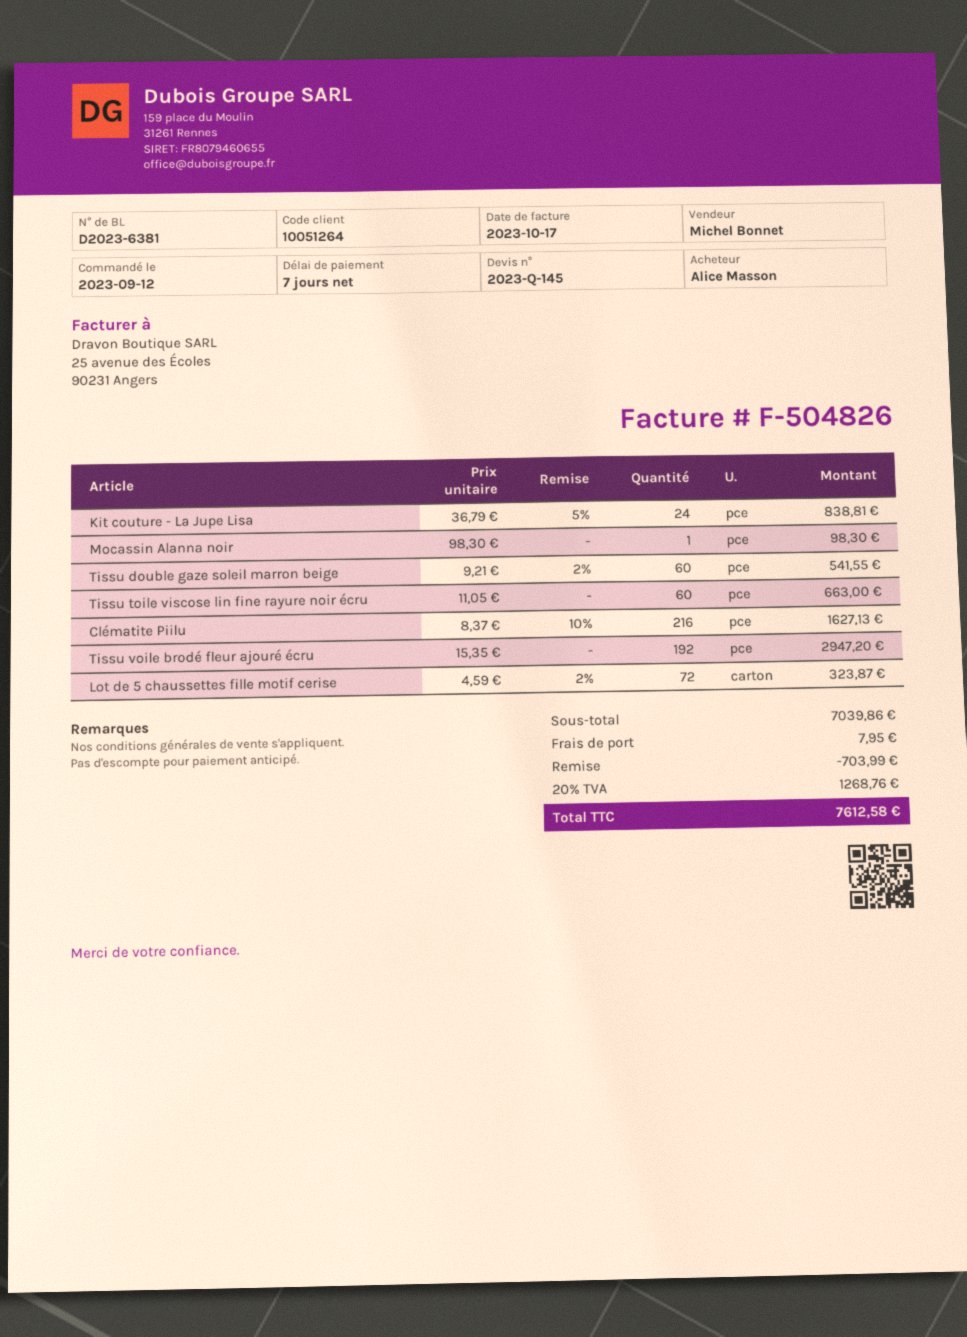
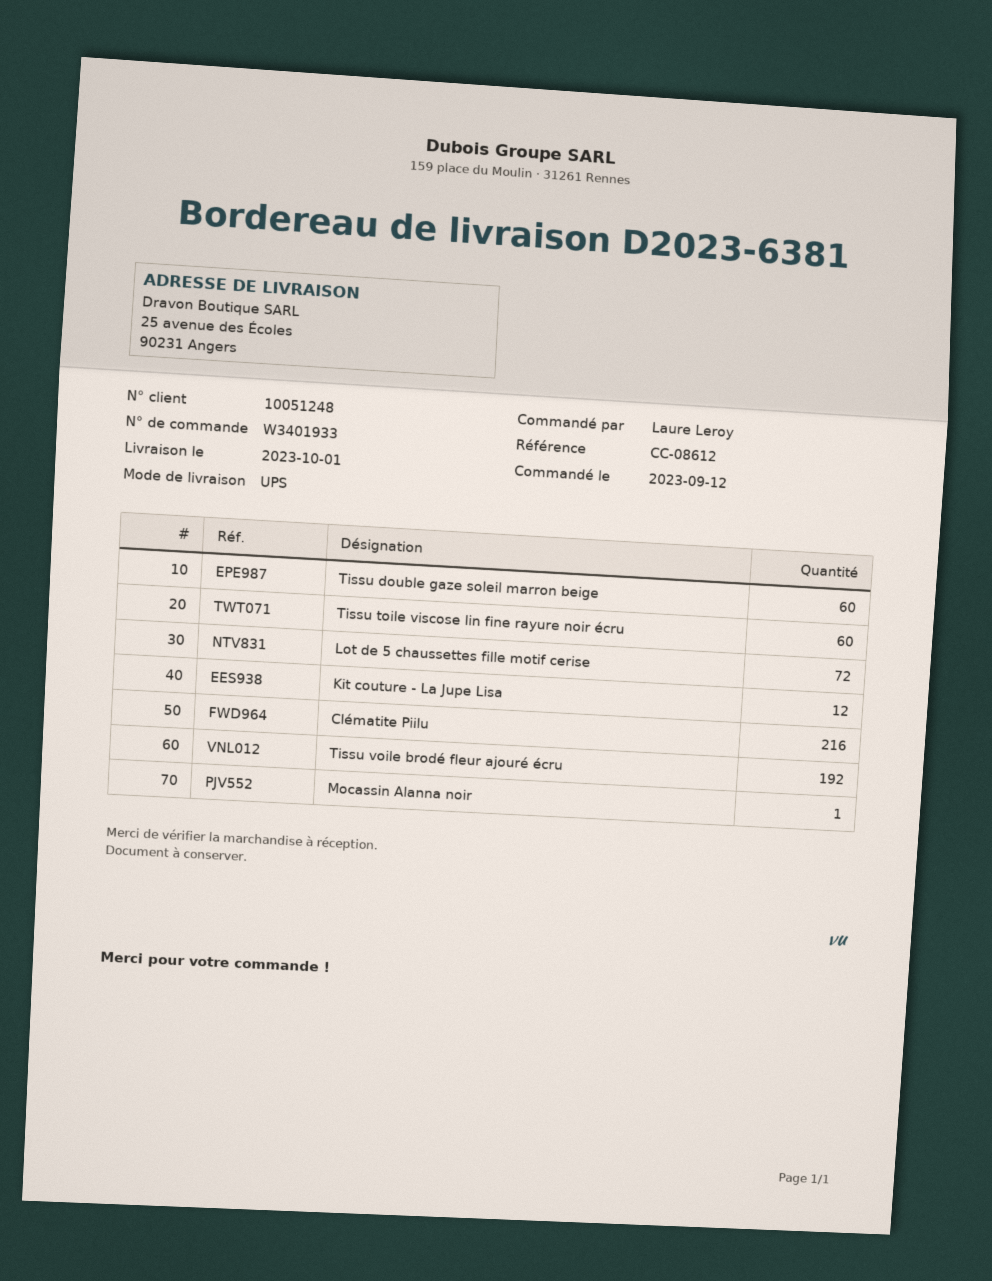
customer number: 10051264 -> 10051248
ordered by: Alice Masson -> Laure Leroy
Kit couture - La Jupe Lisa: 24 -> 12

